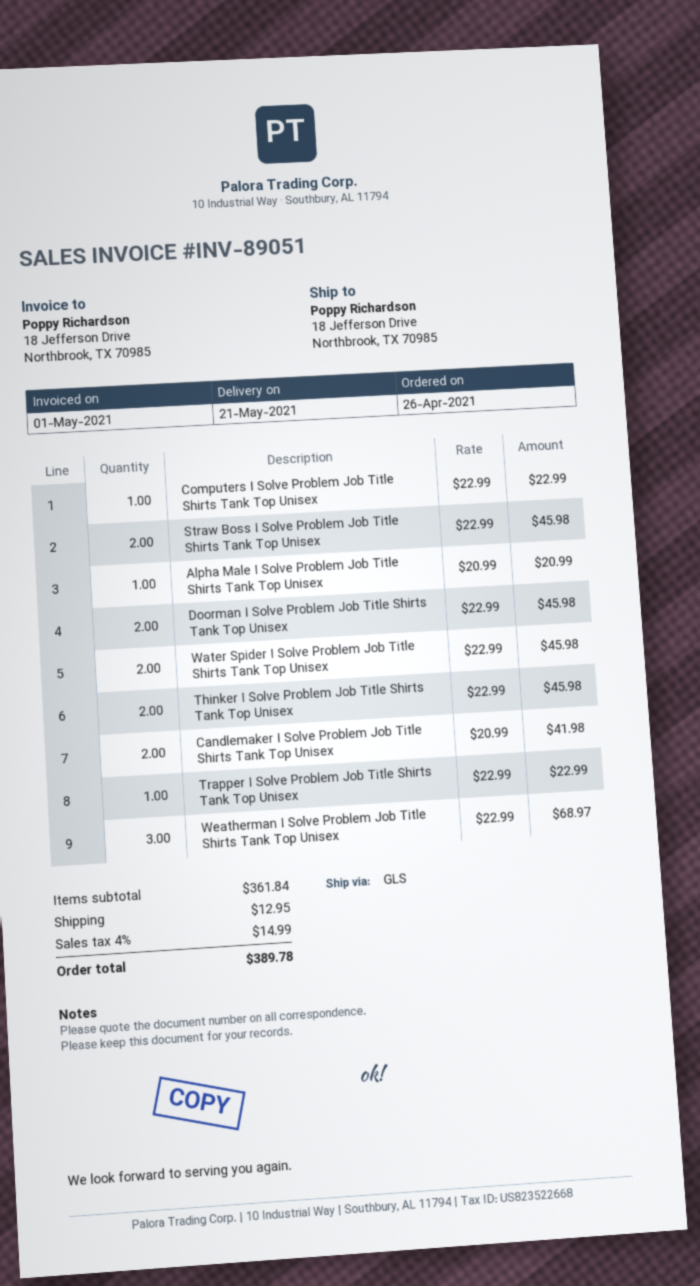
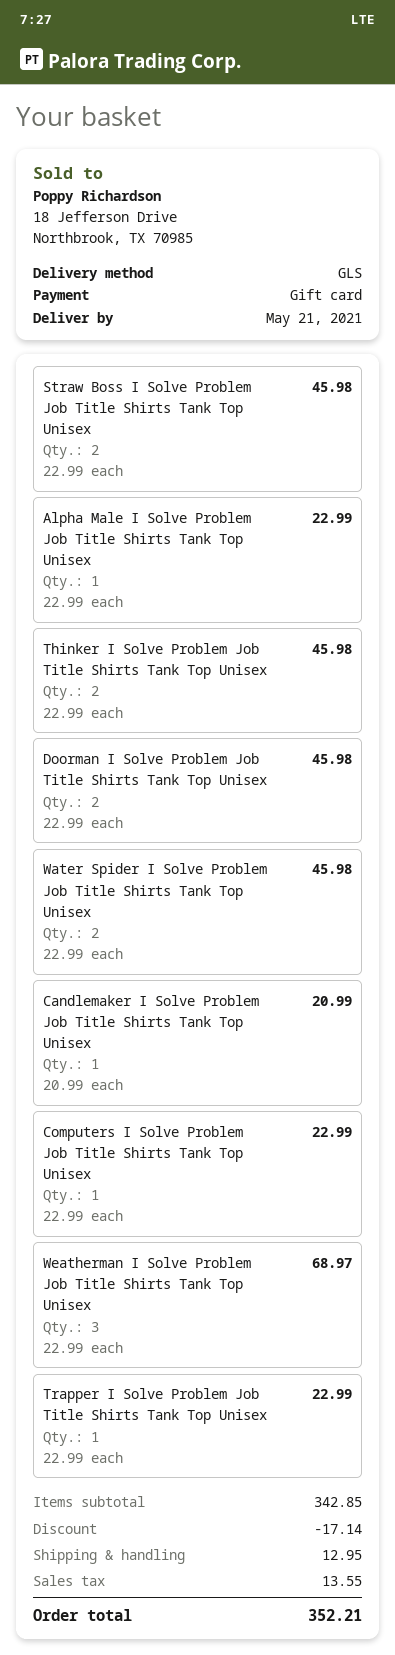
Alpha Male I Solve Problem Job Title Shirts Tank Top Unisex: 1 x 20.99 = 20.99 -> 1 x 22.99 = 22.99
Candlemaker I Solve Problem Job Title Shirts Tank Top Unisex: 2 x 20.99 = 41.98 -> 1 x 20.99 = 20.99
subtotal: 361.84 -> 342.85
discount: none -> 17.14
tax: 14.99 -> 13.55
total: 389.78 -> 352.21

